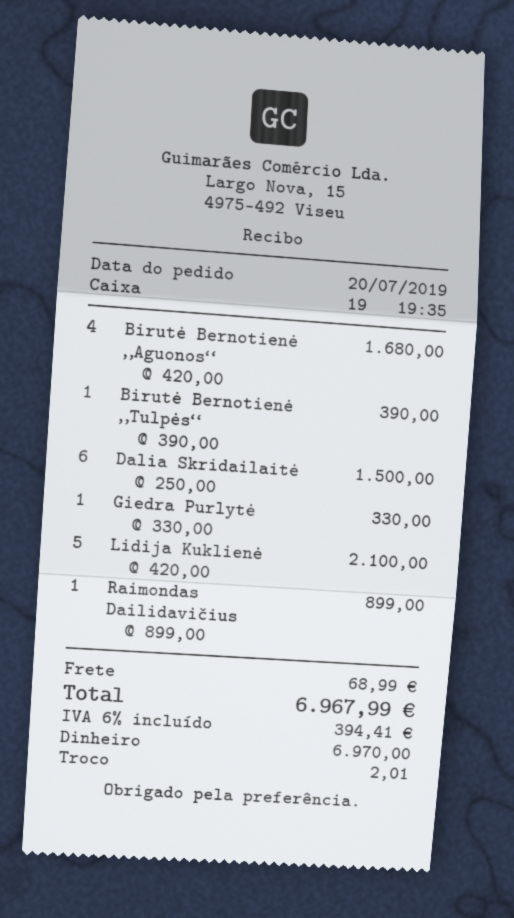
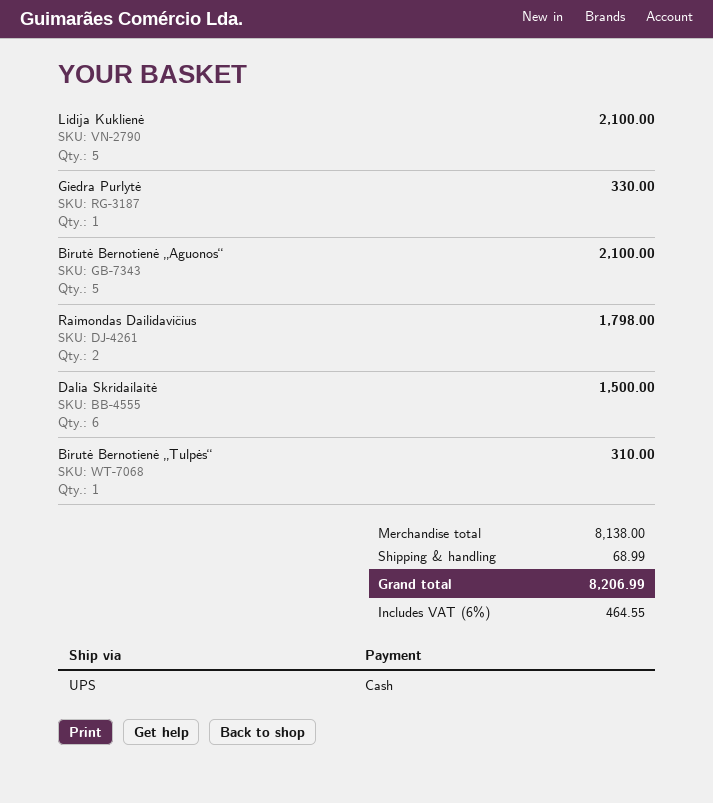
Birutė Bernotienė „Aguonos“: 4 for 1680.00 -> 5 for 2100.00
Birutė Bernotienė „Tulpės“: 1 for 390.00 -> 1 for 310.00
Raimondas Dailidavičius: 1 for 899.00 -> 2 for 1798.00
tax: 6% = 394.41 -> 6% = 464.55
total: 6967.99 -> 8206.99

